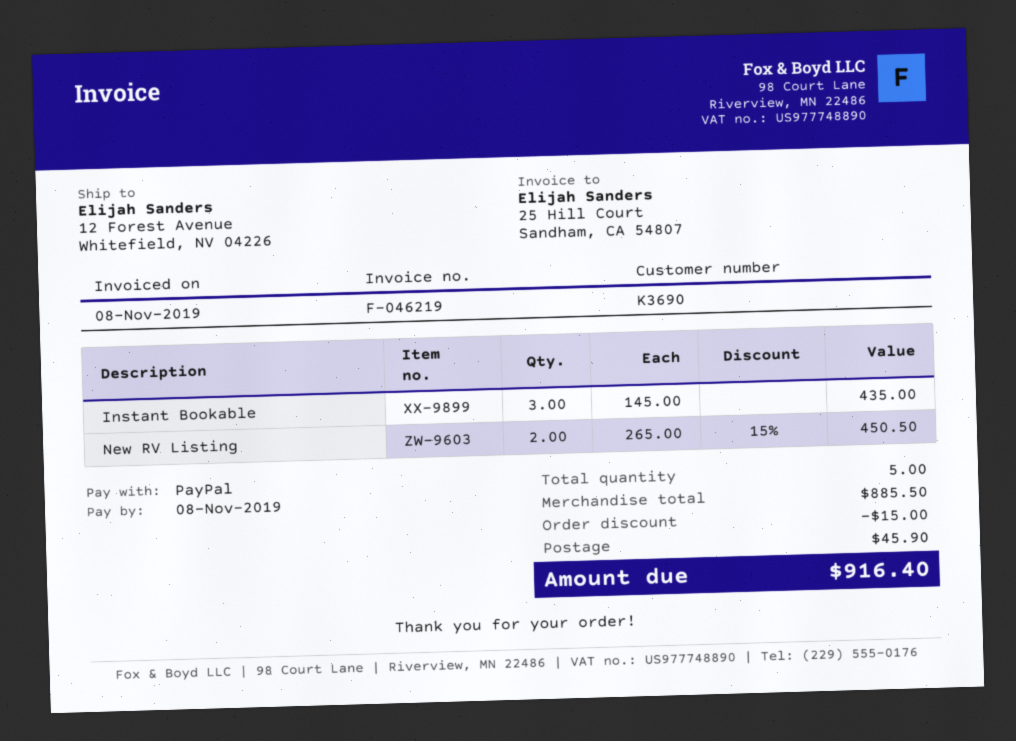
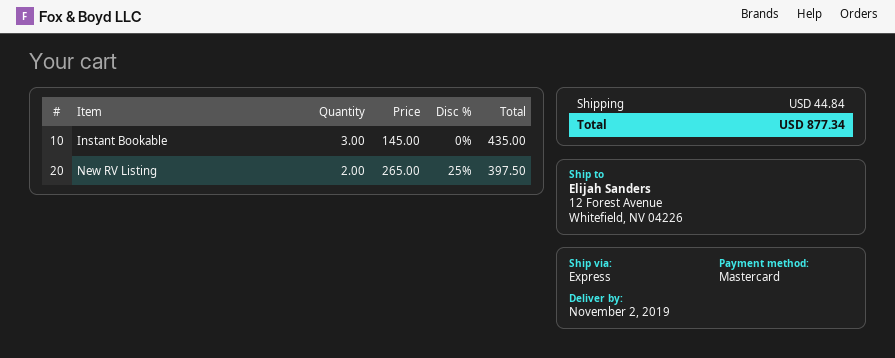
payment method: PayPal -> Mastercard
New RV Listing: 2 x 265.00 - 15% = 450.50 -> 2 x 265.00 - 25% = 397.50
discount: 15.00 -> none
shipping: 45.90 -> 44.84
total: 916.40 -> 877.34

